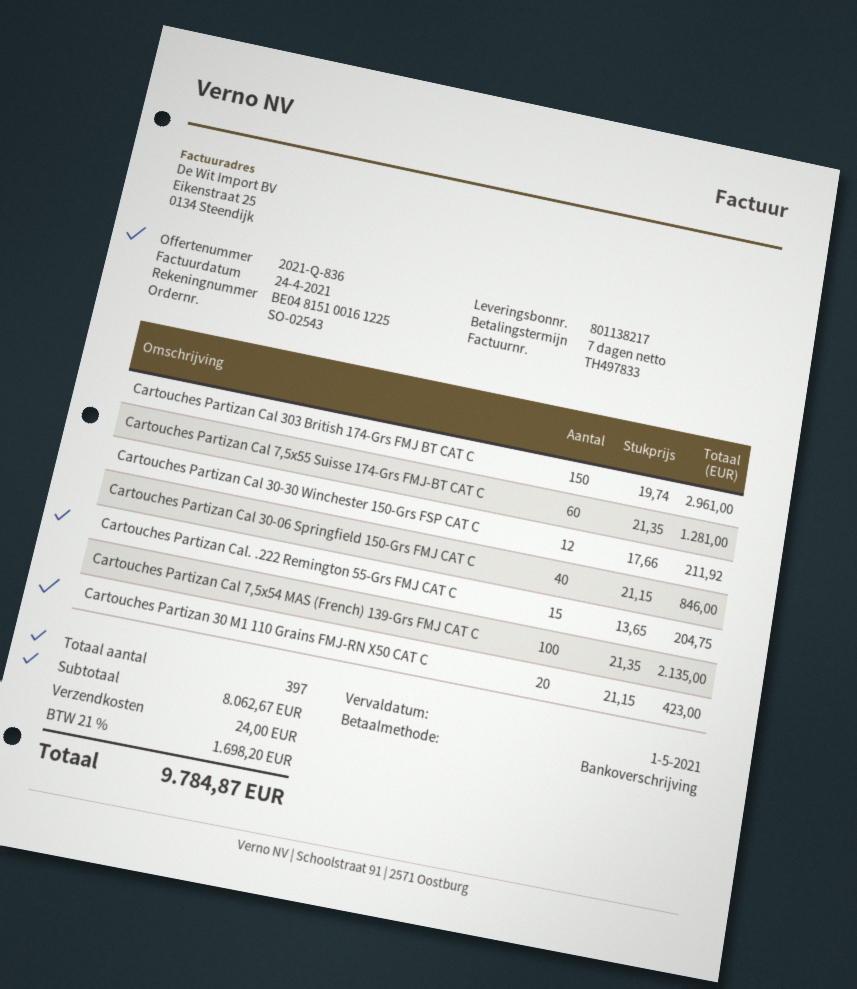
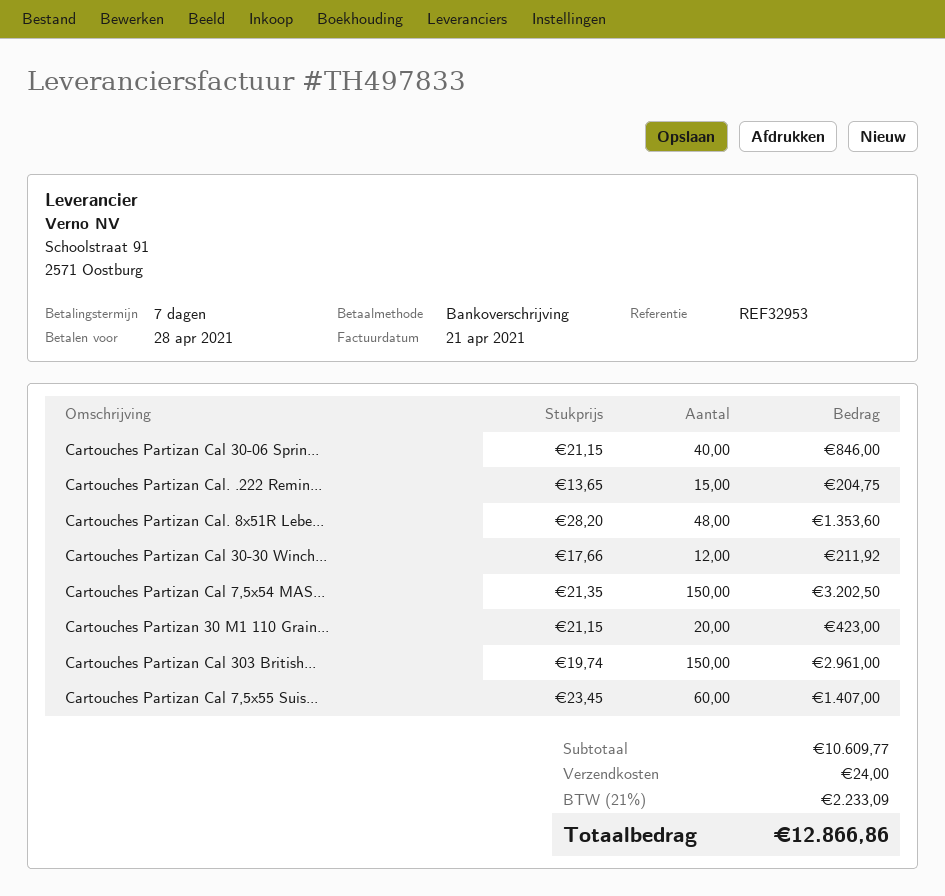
invoice date: 2021-04-24 -> 2021-04-21
due date: 2021-05-01 -> 2021-04-28
Cartouches Partizan Cal 7,5x55 Suisse 174-Grs FMJ-BT CAT C: 60 x 21.35 = 1281.00 -> 60 x 23.45 = 1407.00
Cartouches Partizan Cal 7,5x54 MAS (French) 139-Grs FMJ CAT C: 100 x 21.35 = 2135.00 -> 150 x 21.35 = 3202.50
Cartouches Partizan Cal. 8x51R Lebe...: none -> 48 x 28.20 = 1353.60
subtotal: 8062.67 -> 10609.77
tax: 21% = 1698.20 -> 21% = 2233.09
total: 9784.87 -> 12866.86

